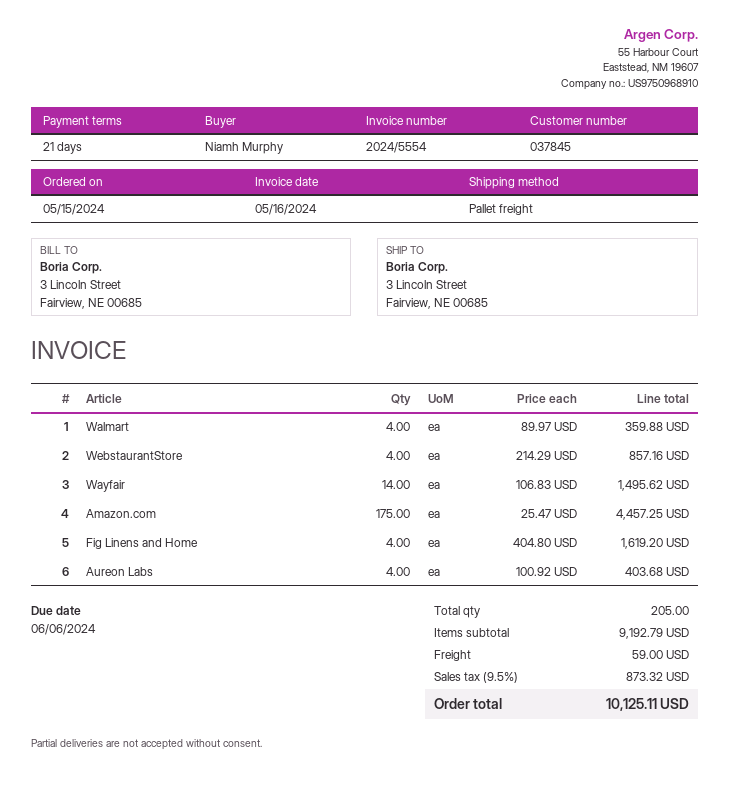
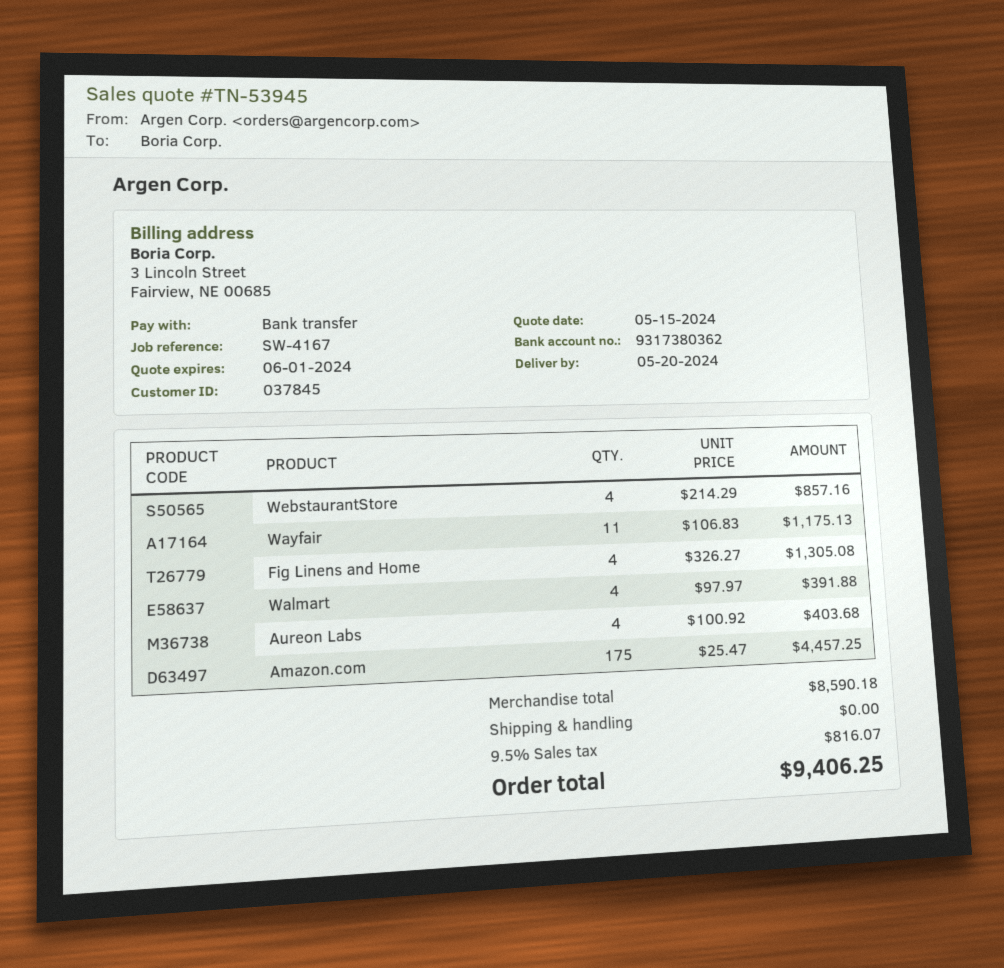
Walmart: 4 x 89.97 = 359.88 -> 4 x 97.97 = 391.88
Wayfair: 14 x 106.83 = 1495.62 -> 11 x 106.83 = 1175.13
Fig Linens and Home: 4 x 404.80 = 1619.20 -> 4 x 326.27 = 1305.08
subtotal: 9192.79 -> 8590.18
shipping: 59.00 -> 0.00
tax: 9.5% = 873.32 -> 9.5% = 816.07
total: 10125.11 -> 9406.25

